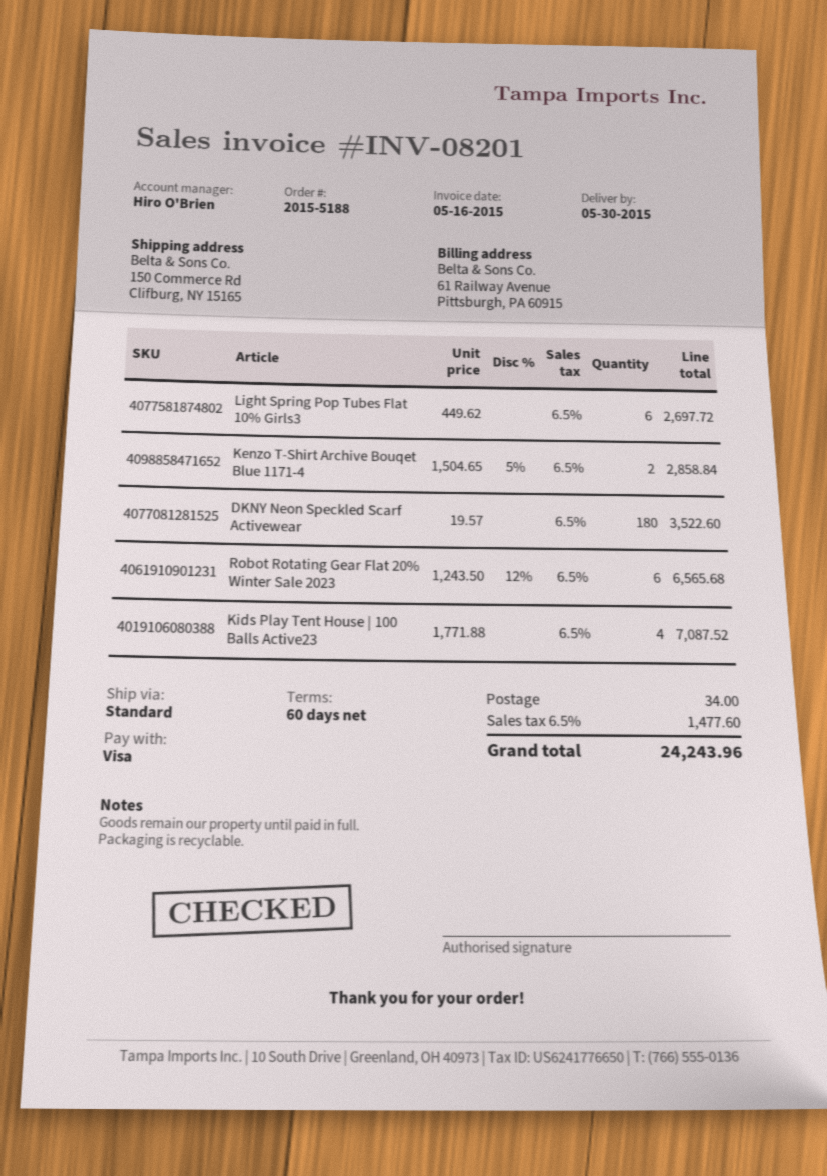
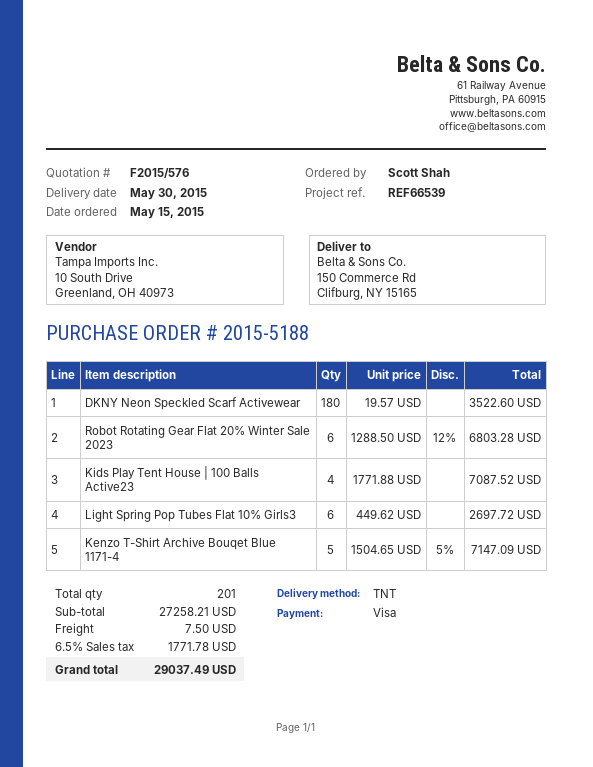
shipping method: standard -> TNT
Kenzo T-Shirt Archive Bouqet Blue 1171-4: 2 x 1504.65 - 5% = 2858.84 -> 5 x 1504.65 - 5% = 7147.09
Robot Rotating Gear Flat 20% Winter Sale 2023: 6 x 1243.50 - 12% = 6565.68 -> 6 x 1288.50 - 12% = 6803.28
shipping: 34.00 -> 7.50
tax: 6.5% = 1477.60 -> 6.5% = 1771.78
total: 24243.96 -> 29037.49

